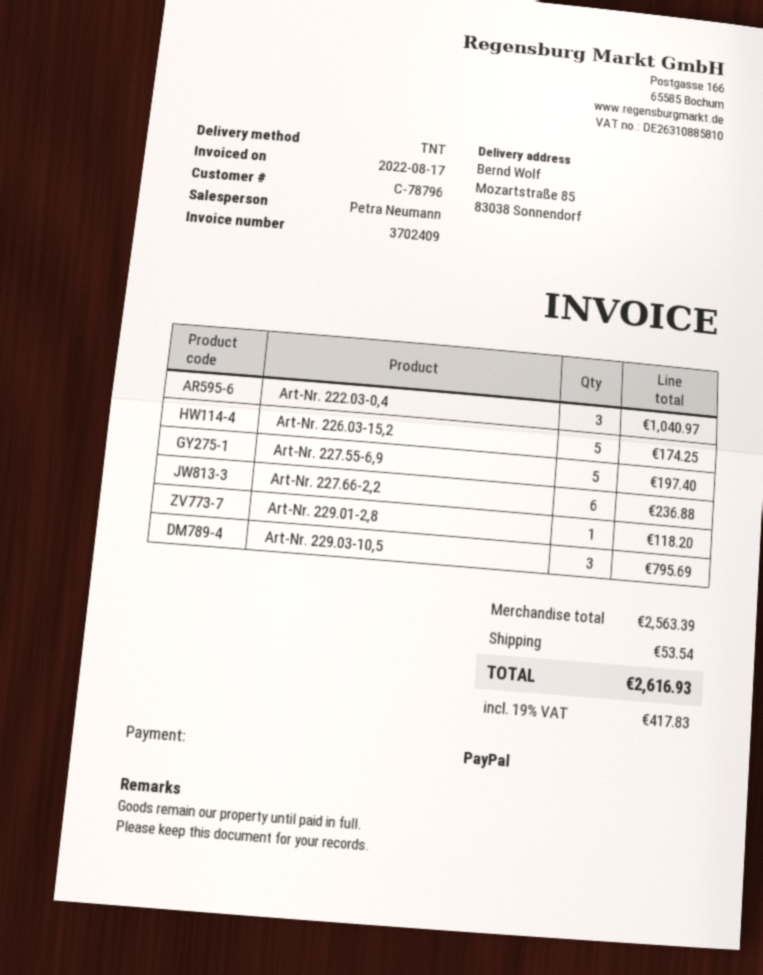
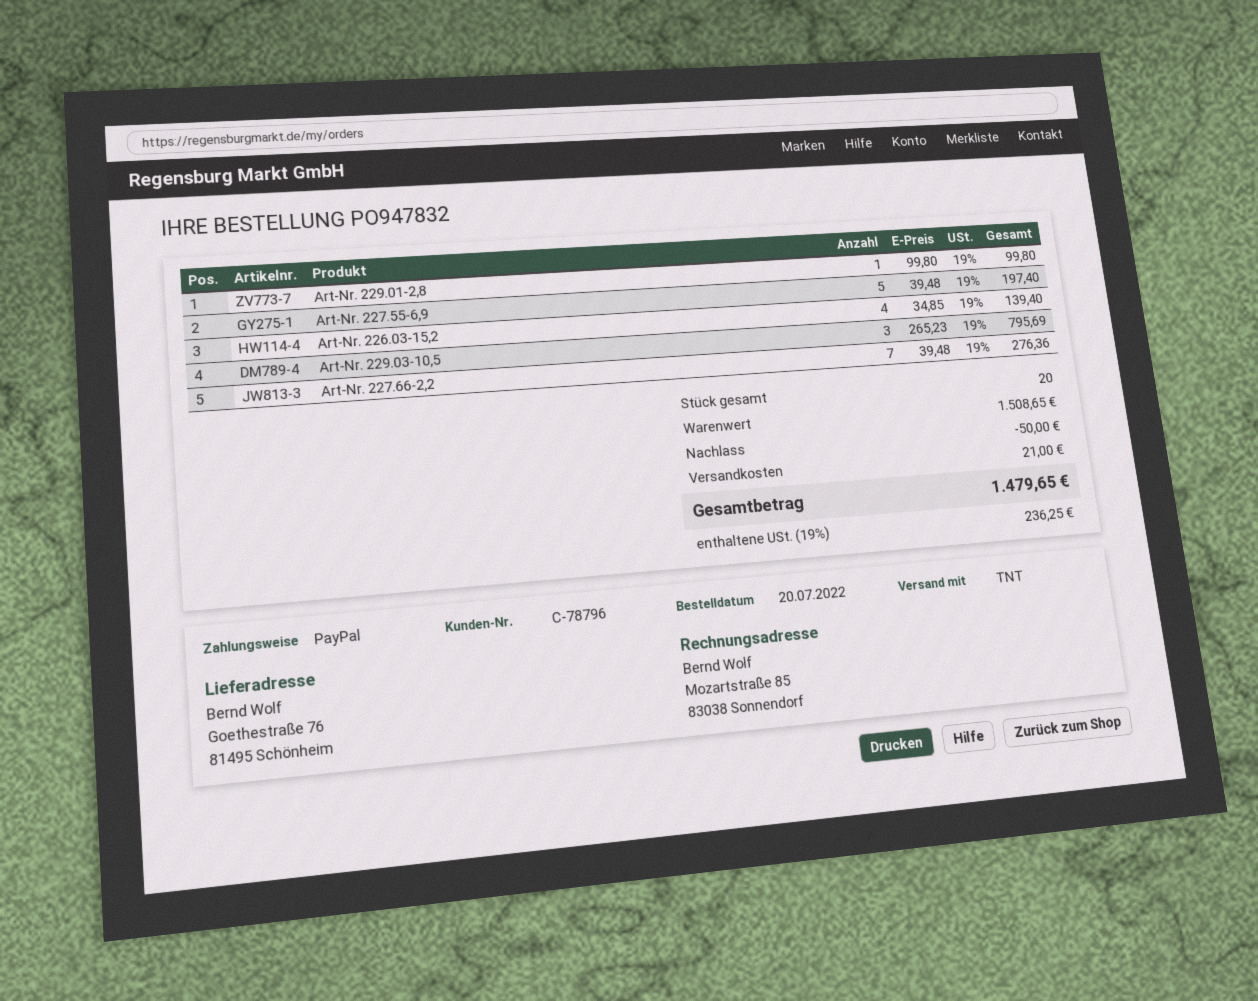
ship to: Mozartstraße 85, 83038 Sonnendorf -> Goethestraße 76, 81495 Schönheim
Art-Nr. 222.03-0,4: 3 for 1040.97 -> none
Art-Nr. 226.03-15,2: 5 for 174.25 -> 4 for 139.40
Art-Nr. 227.66-2,2: 6 for 236.88 -> 7 for 276.36
Art-Nr. 229.01-2,8: 1 for 118.20 -> 1 for 99.80
subtotal: 2563.39 -> 1508.65
discount: none -> 50.00
shipping: 53.54 -> 21.00
tax: 19% = 417.83 -> 19% = 236.25
total: 2616.93 -> 1479.65

